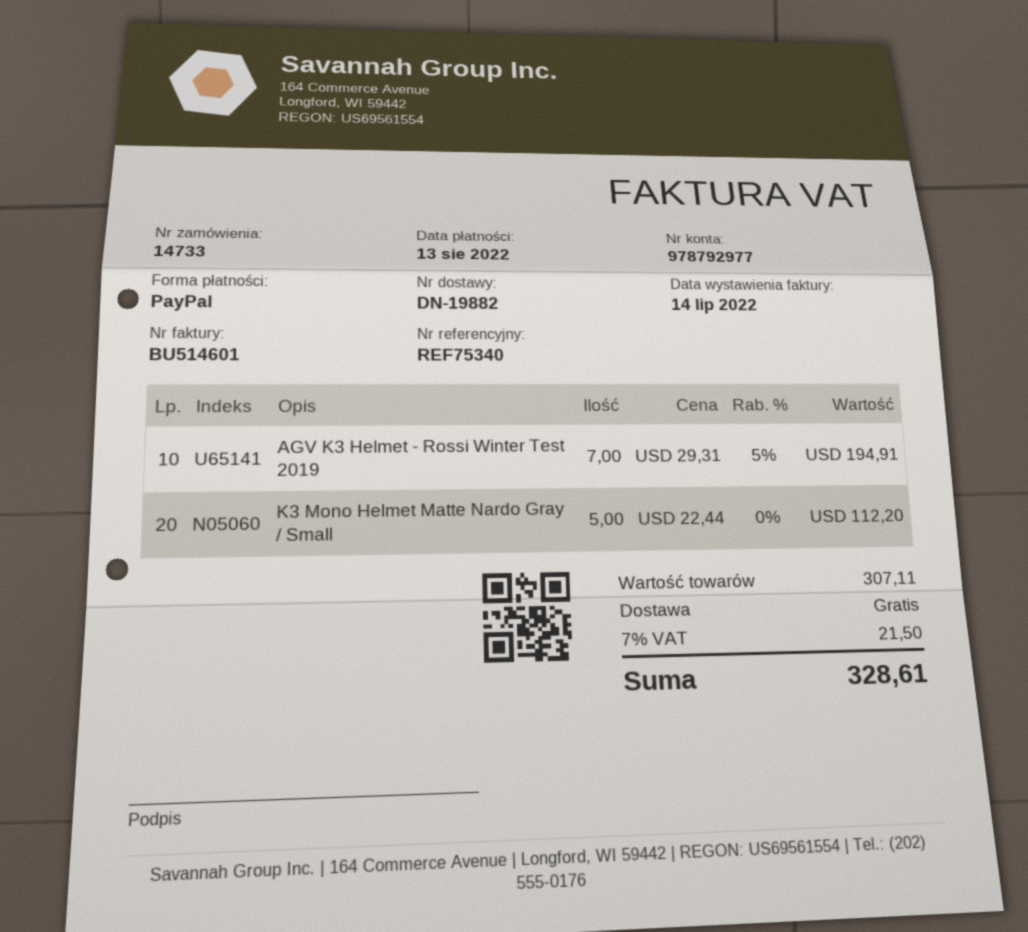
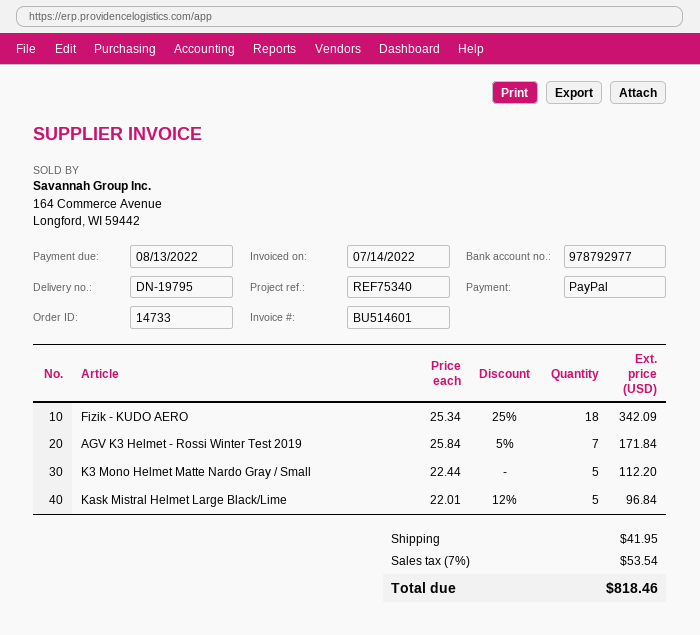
delivery note number: DN-19882 -> DN-19795
AGV K3 Helmet - Rossi Winter Test 2019: 7 x 29.31 - 5% = 194.91 -> 7 x 25.84 - 5% = 171.84
Fizik - KUDO AERO: none -> 18 x 25.34 - 25% = 342.09
Kask Mistral Helmet Large Black/Lime: none -> 5 x 22.01 - 12% = 96.84
shipping: 0.00 -> 41.95
tax: 7% = 21.50 -> 7% = 53.54
total: 328.61 -> 818.46

